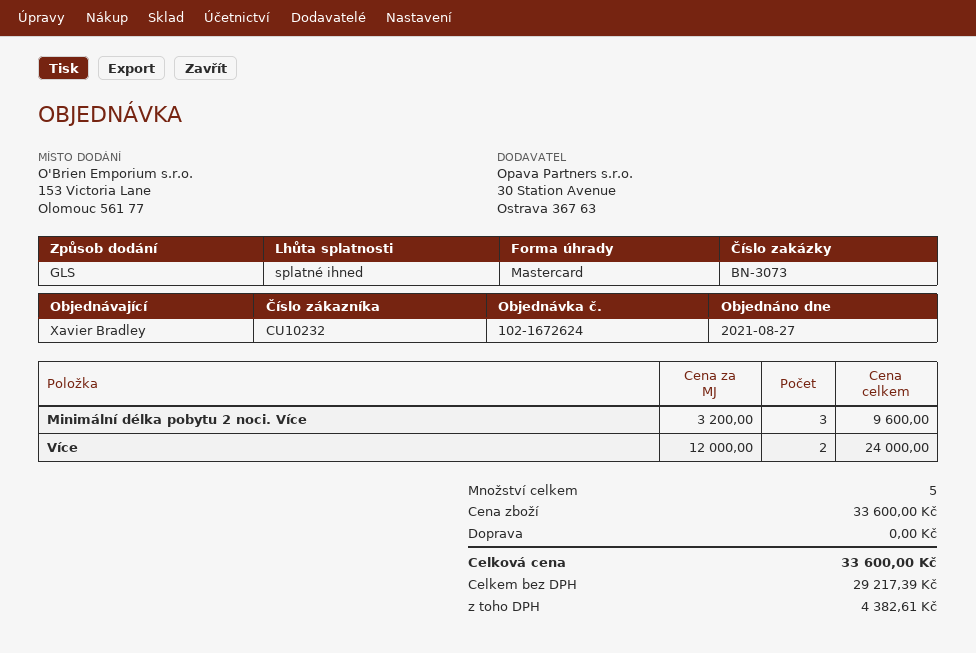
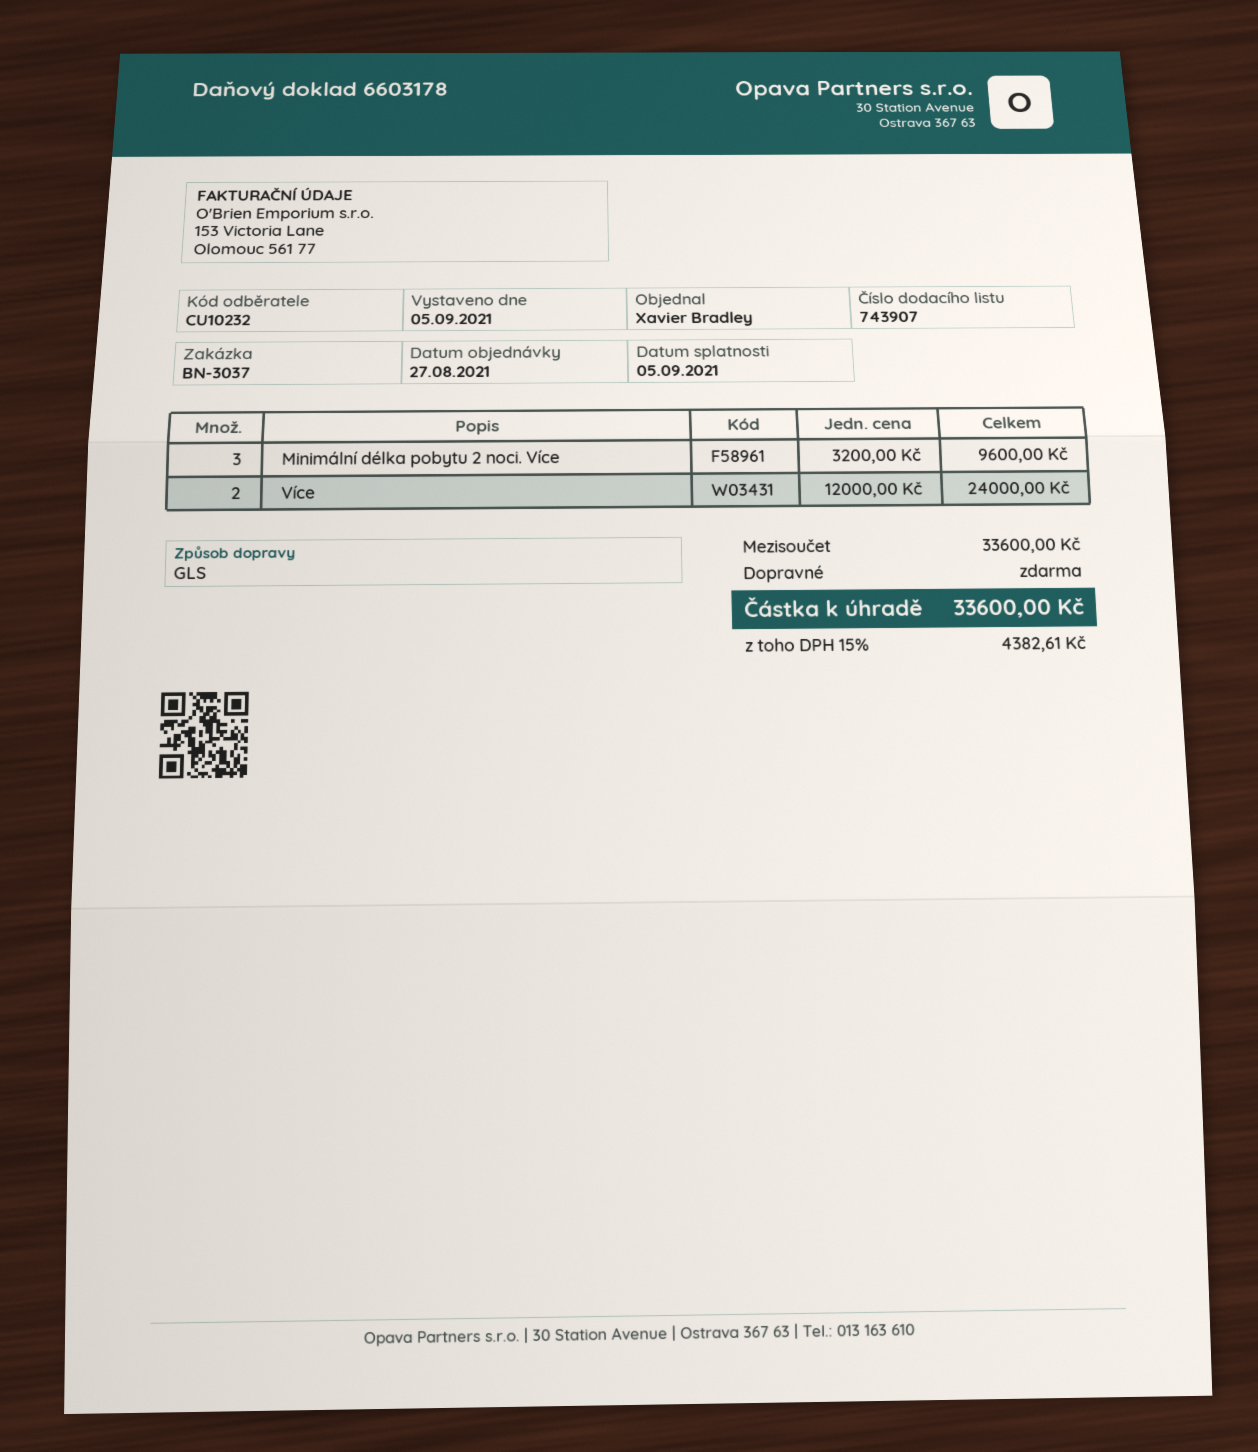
reference: BN-3073 -> BN-3037

